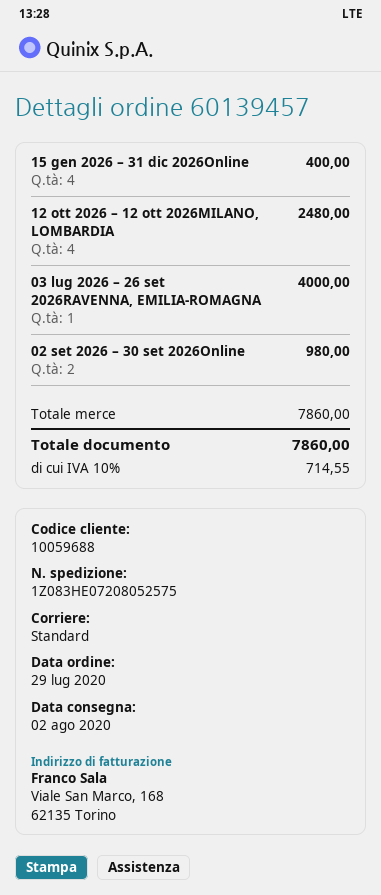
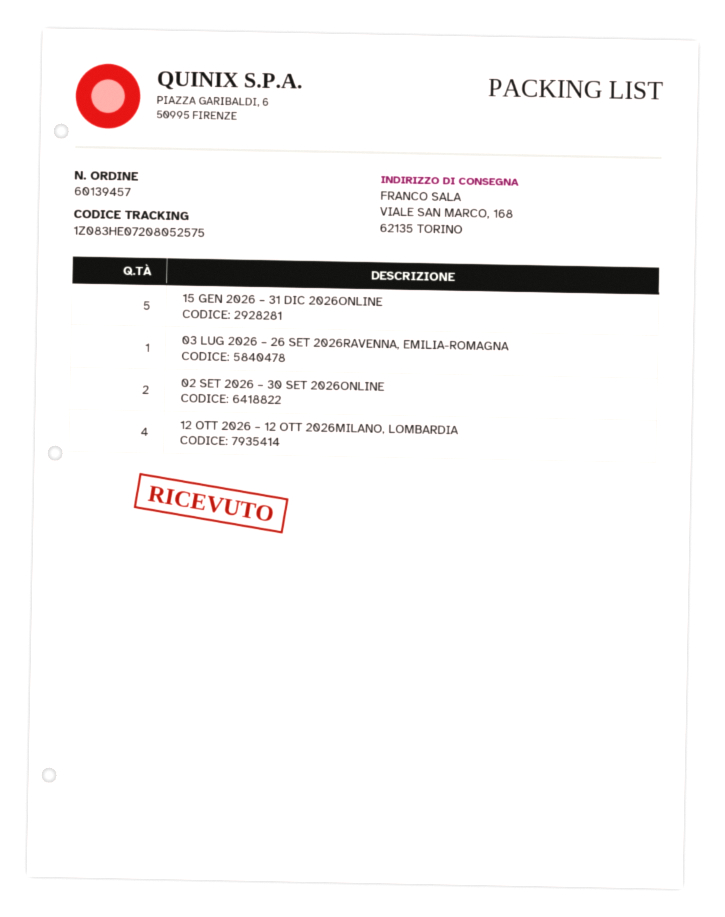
15 gen 2026 – 31 dic 2026Online: 4 -> 5

